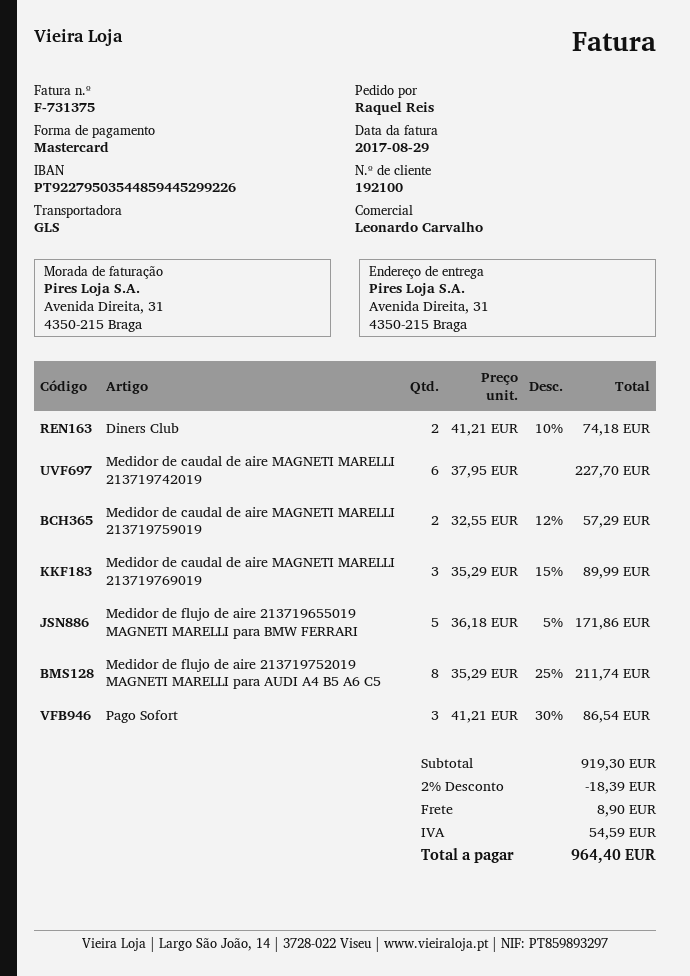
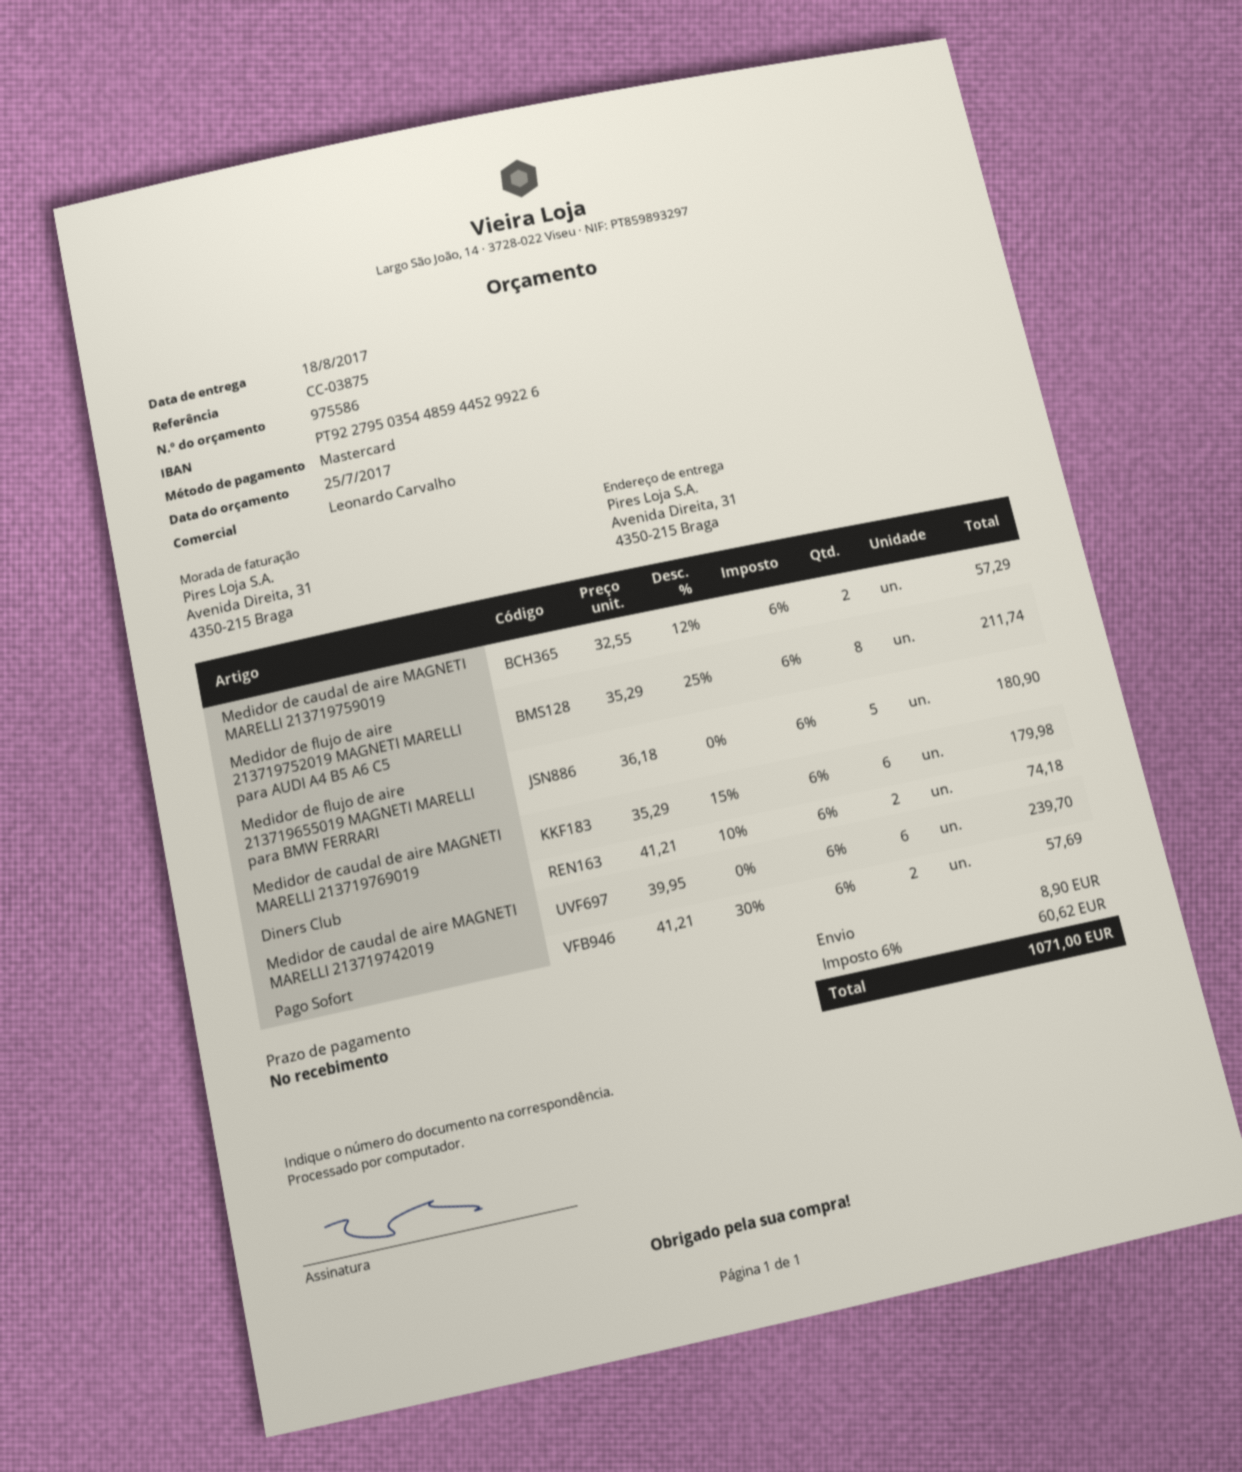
Medidor de caudal de aire MAGNETI MARELLI 213719742019: 6 x 37.95 = 227.70 -> 6 x 39.95 = 239.70
Medidor de caudal de aire MAGNETI MARELLI 213719769019: 3 x 35.29 - 15% = 89.99 -> 6 x 35.29 - 15% = 179.98
Medidor de flujo de aire 213719655019 MAGNETI MARELLI para BMW FERRARI: 5 x 36.18 - 5% = 171.86 -> 5 x 36.18 = 180.90
Pago Sofort: 3 x 41.21 - 30% = 86.54 -> 2 x 41.21 - 30% = 57.69
discount: 2% = 18.39 -> none
tax: 54.59 -> 60.62
total: 964.40 -> 1071.00

